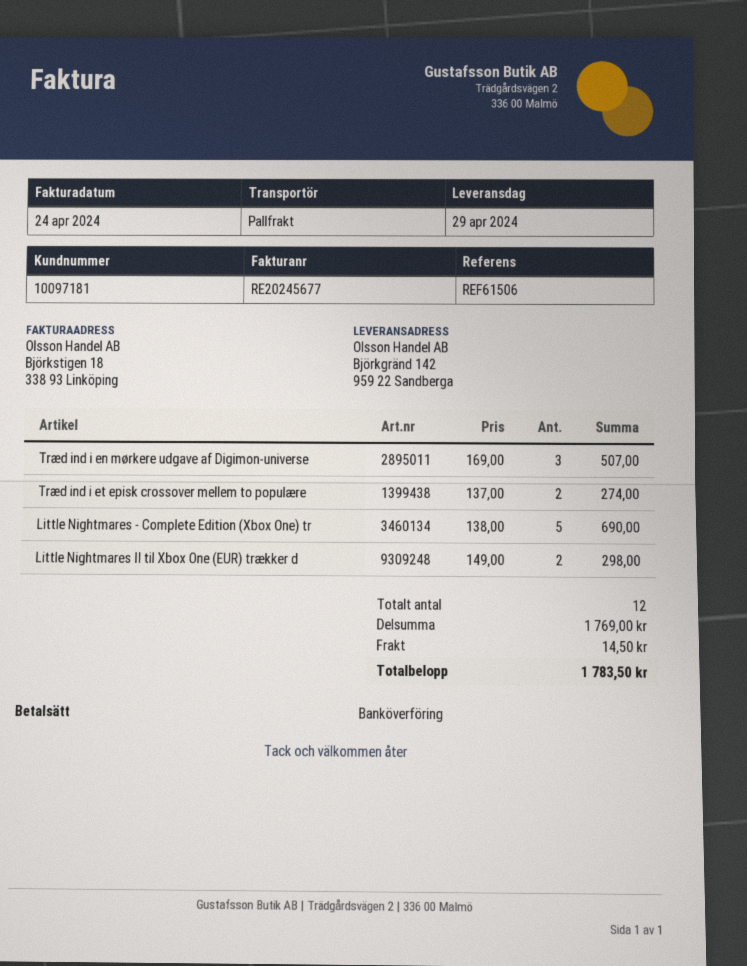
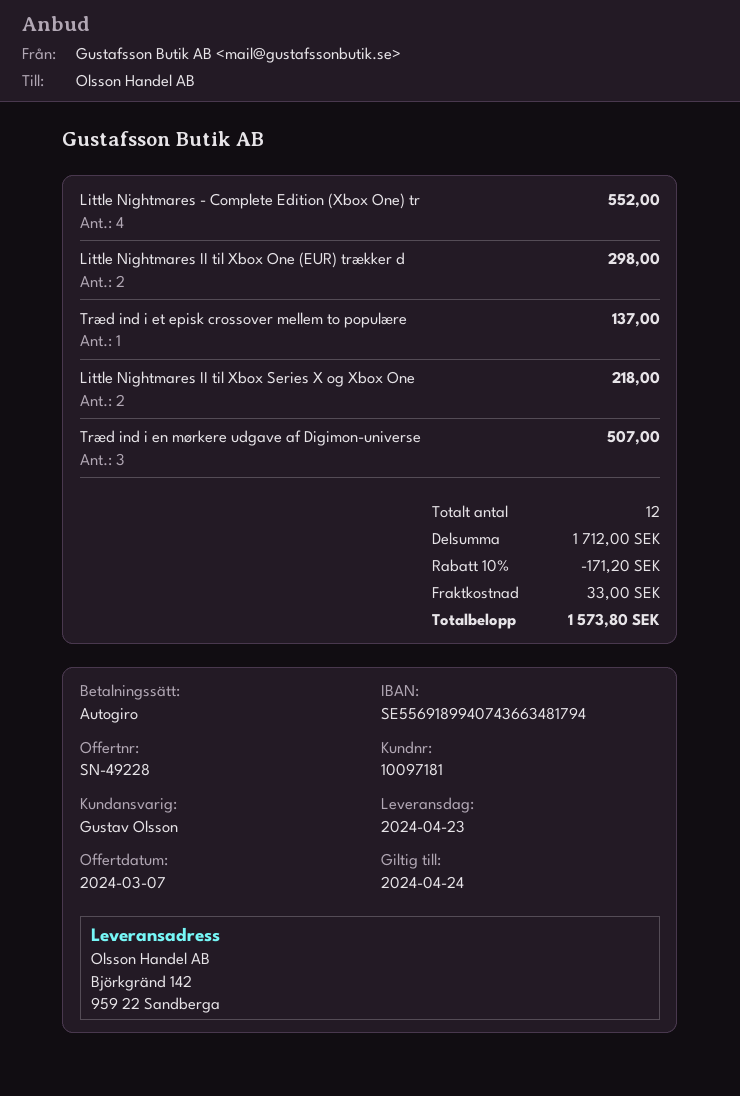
delivery date: 2024-04-29 -> 2024-04-23
payment method: bank transfer -> direct debit
Træd ind i et episk crossover mellem to populære: 2 for 274.00 -> 1 for 137.00
Little Nightmares - Complete Edition (Xbox One) tr: 5 for 690.00 -> 4 for 552.00
Little Nightmares II til Xbox Series X og Xbox One: none -> 2 for 218.00
subtotal: 1769.00 -> 1712.00
discount: none -> 10% = 171.20
shipping: 14.50 -> 33.00
total: 1783.50 -> 1573.80

